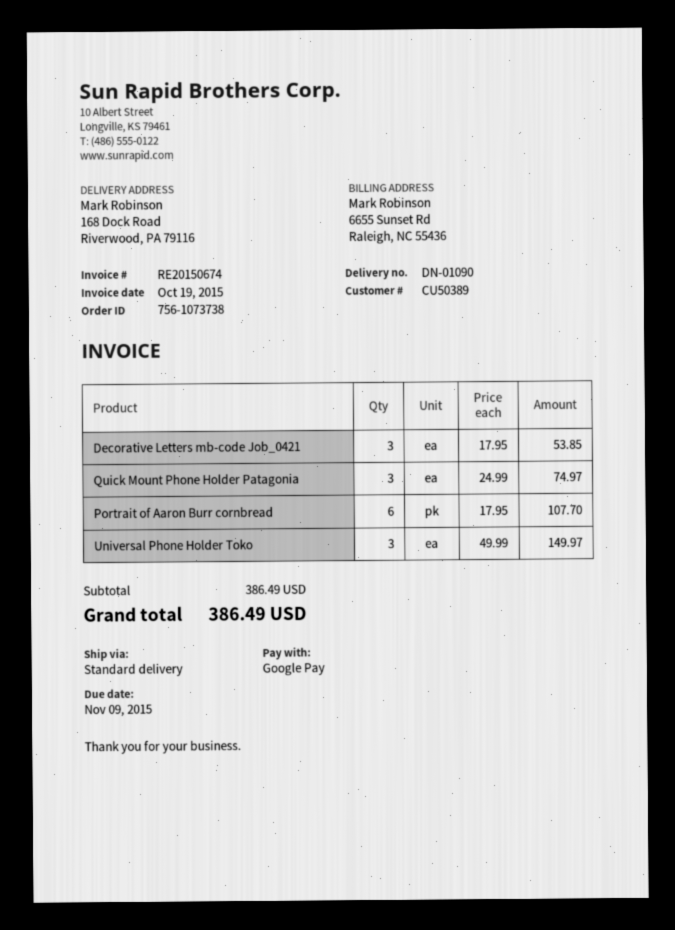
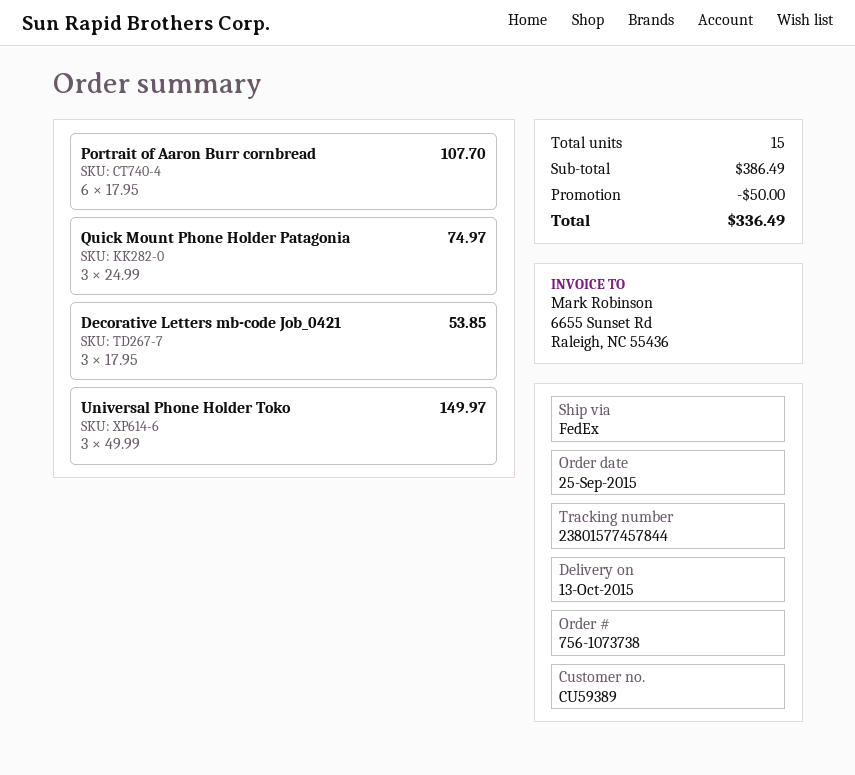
customer number: CU50389 -> CU59389
shipping method: standard -> FedEx
discount: none -> 50.00
total: 386.49 -> 336.49

